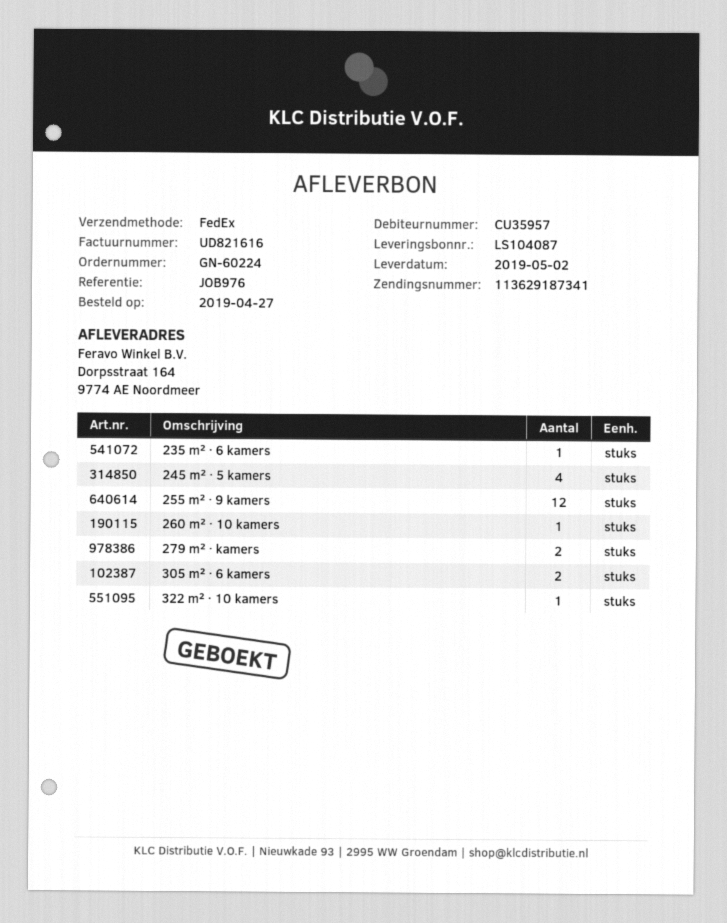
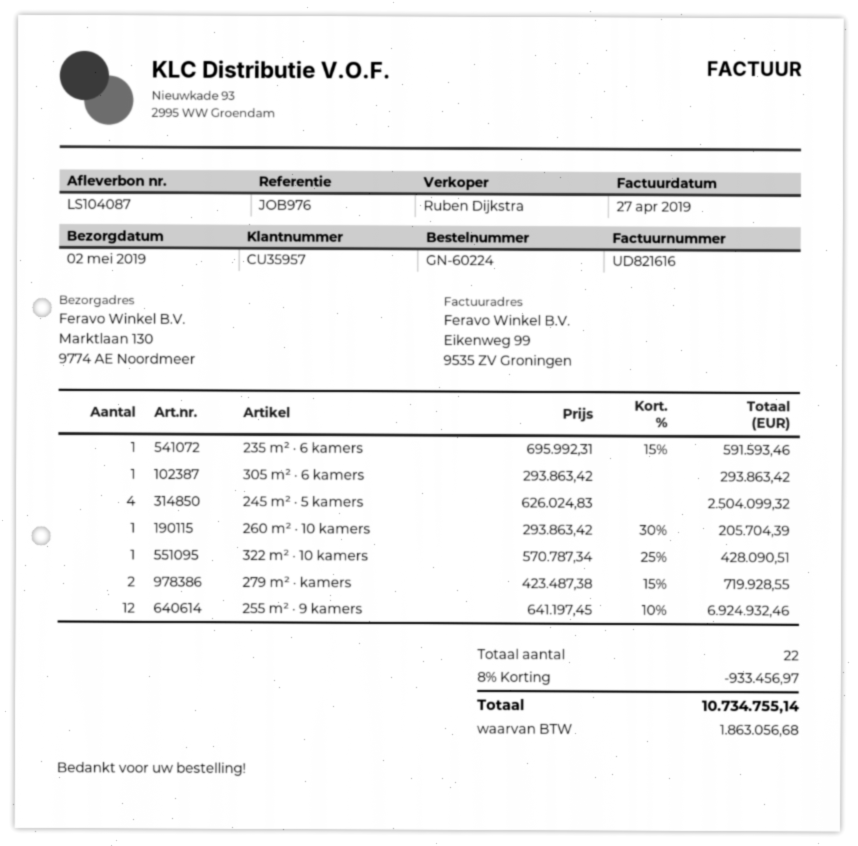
ship to: Dorpsstraat 164, 9774 AE Noordmeer -> Marktlaan 130, 9774 AE Noordmeer
305 m² · 6 kamers: 2 -> 1

